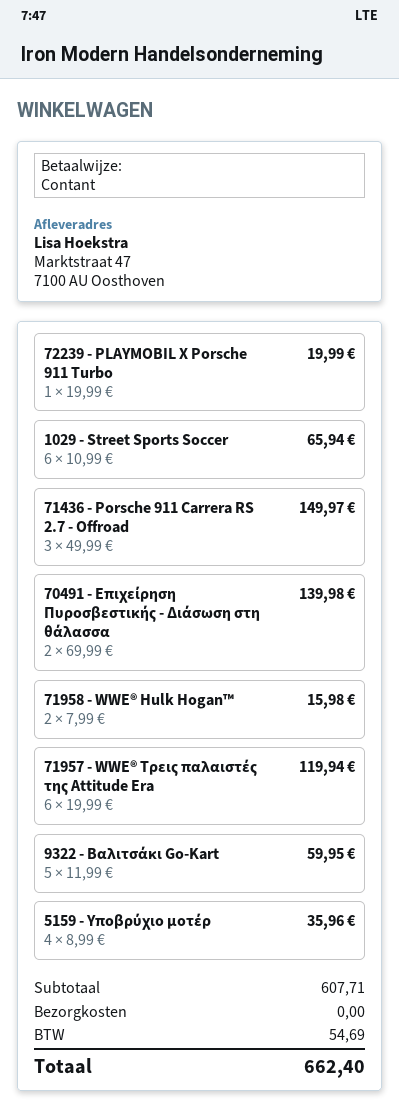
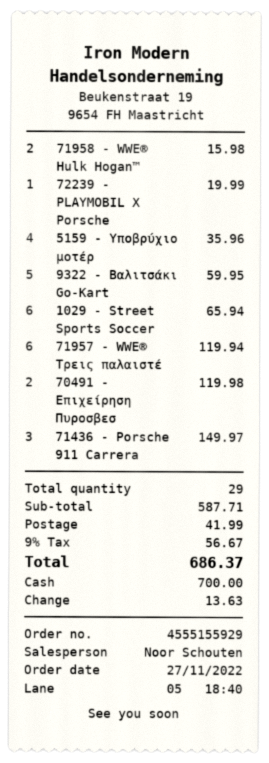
70491 - Επιχείρηση Πυροσβεστικής - Διάσωση στη θάλασσα: 2 for 139.98 -> 2 for 119.98
subtotal: 607.71 -> 587.71
shipping: 0.00 -> 41.99
tax: 54.69 -> 56.67
total: 662.40 -> 686.37

